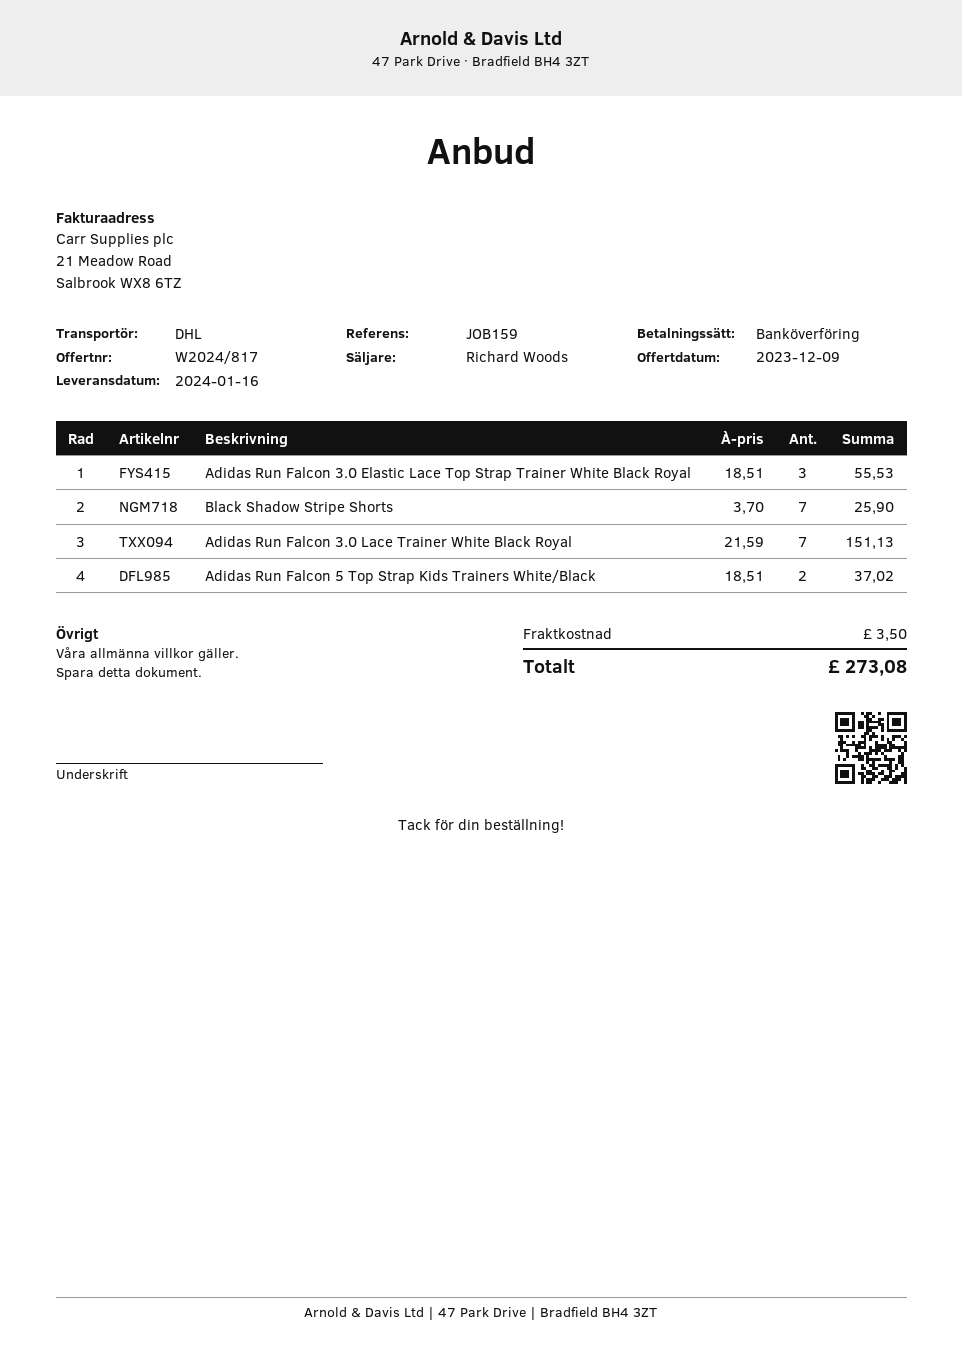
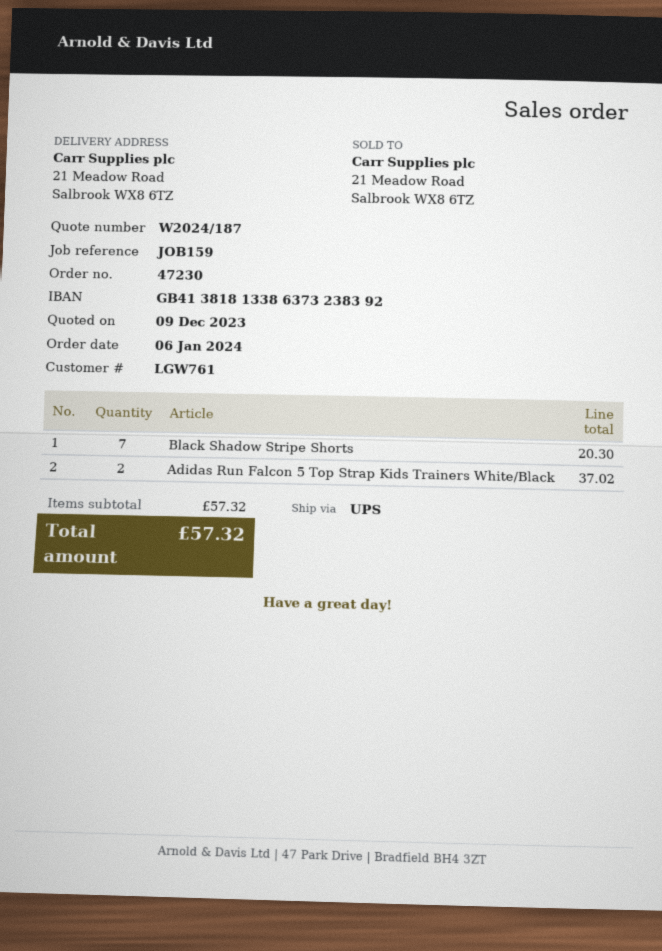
quote number: W2024/817 -> W2024/187
shipping method: DHL -> UPS
Adidas Run Falcon 3.0 Elastic Lace Top Strap Trainer White Black Royal: 3 for 55.53 -> none
Black Shadow Stripe Shorts: 7 for 25.90 -> 7 for 20.30
Adidas Run Falcon 3.0 Lace Trainer White Black Royal: 7 for 151.13 -> none
shipping: 3.50 -> none
total: 273.08 -> 57.32

